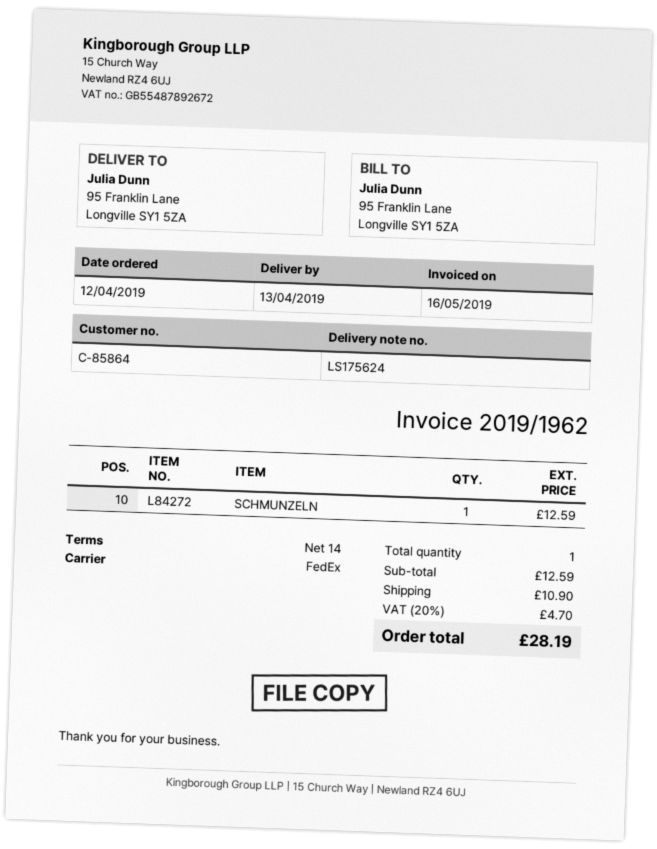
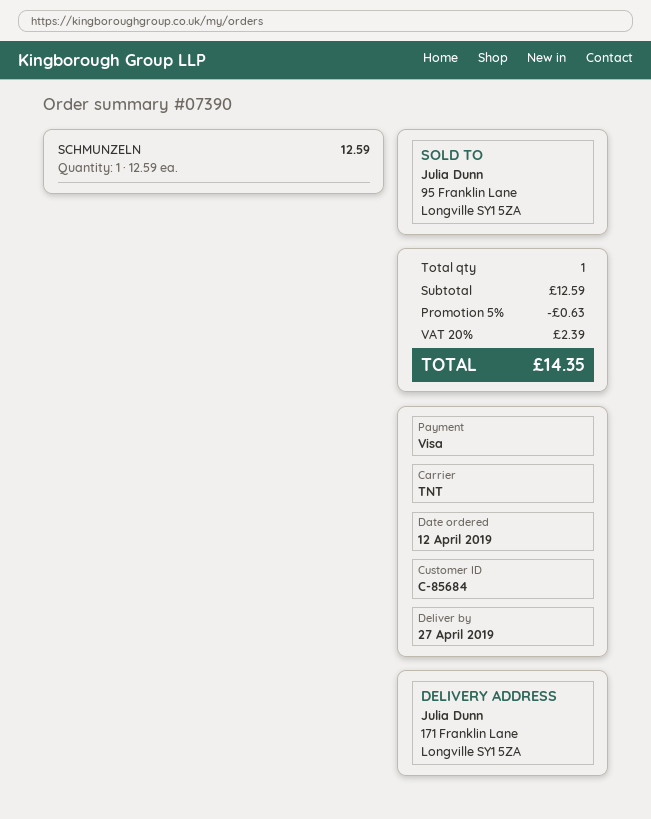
delivery date: 2019-04-13 -> 2019-04-27
customer number: C-85864 -> C-85684
shipping method: FedEx -> TNT
ship to: 95 Franklin Lane, Longville SY1 5ZA -> 171 Franklin Lane, Longville SY1 5ZA
discount: none -> 5% = 0.63
shipping: 10.90 -> none
tax: 20% = 4.70 -> 20% = 2.39
total: 28.19 -> 14.35

